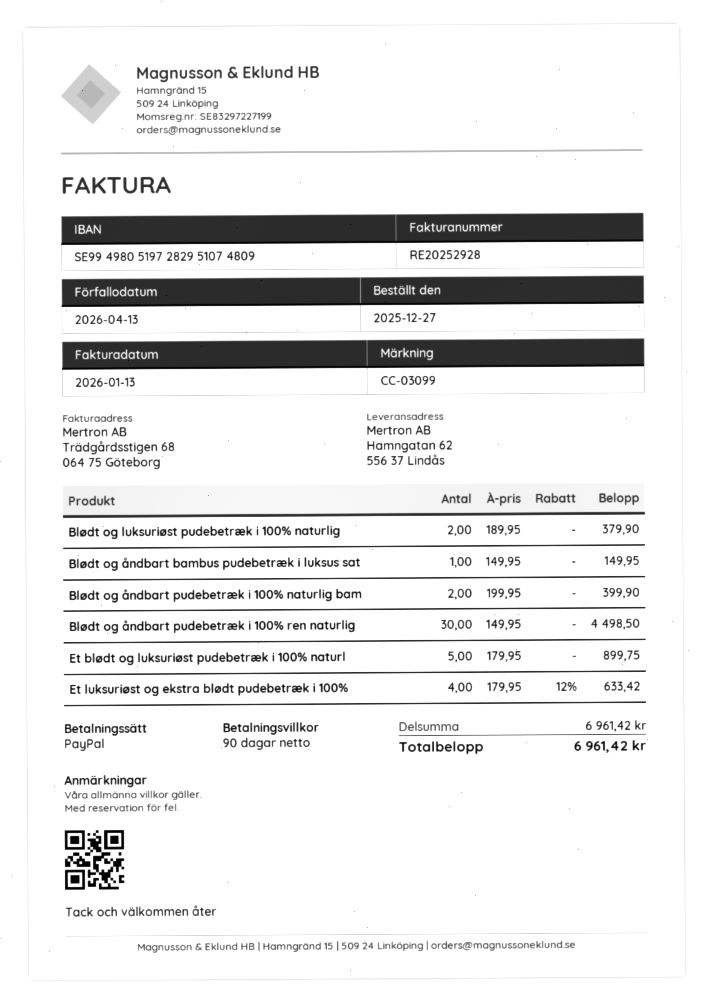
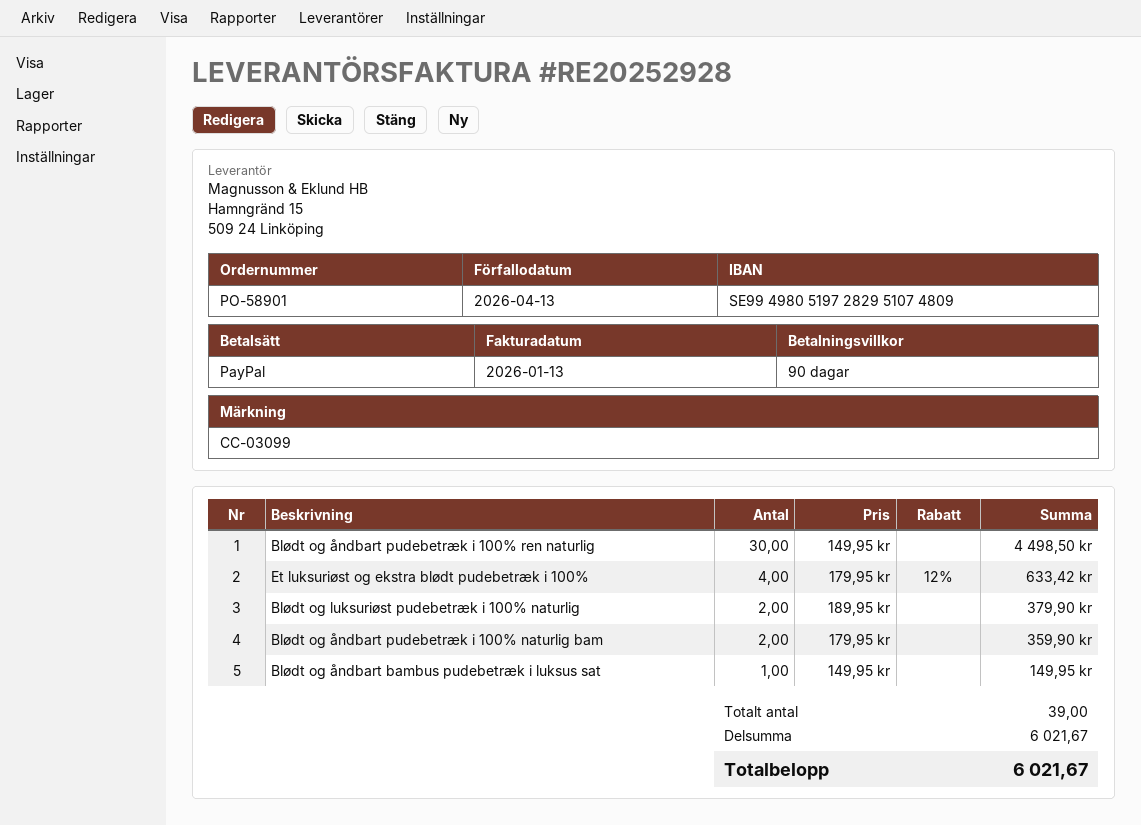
Blødt og åndbart pudebetræk i 100% naturlig bam: 2 x 199.95 = 399.90 -> 2 x 179.95 = 359.90
Et blødt og luksuriøst pudebetræk i 100% naturl: 5 x 179.95 = 899.75 -> none
subtotal: 6961.42 -> 6021.67
total: 6961.42 -> 6021.67

